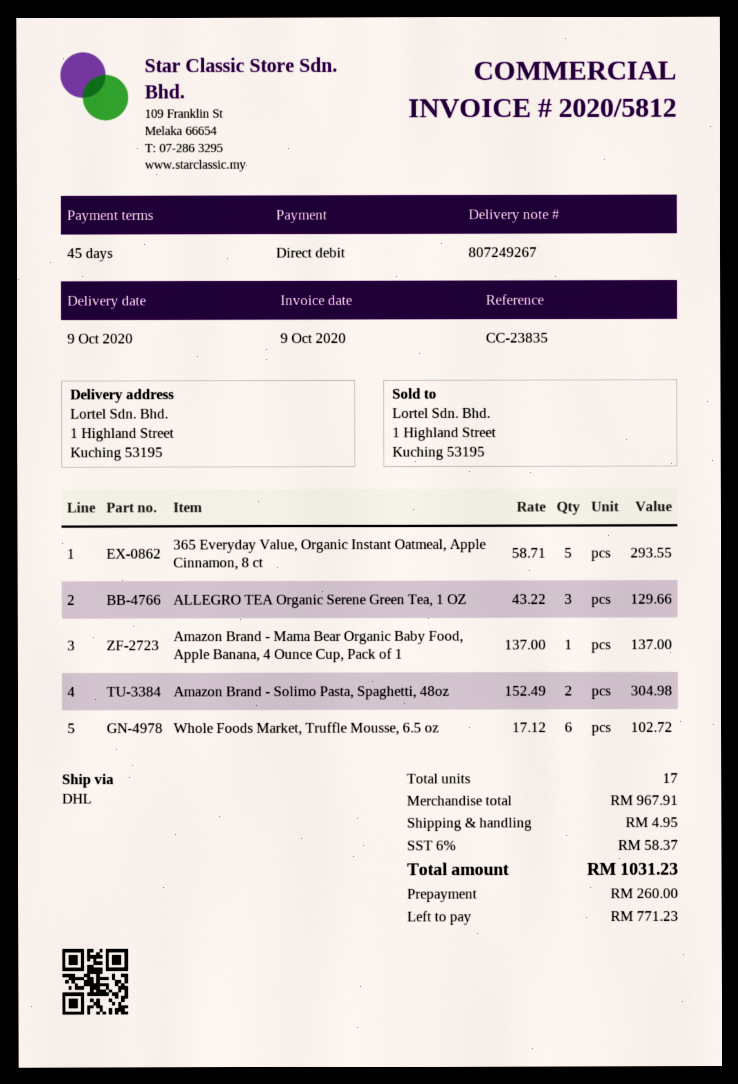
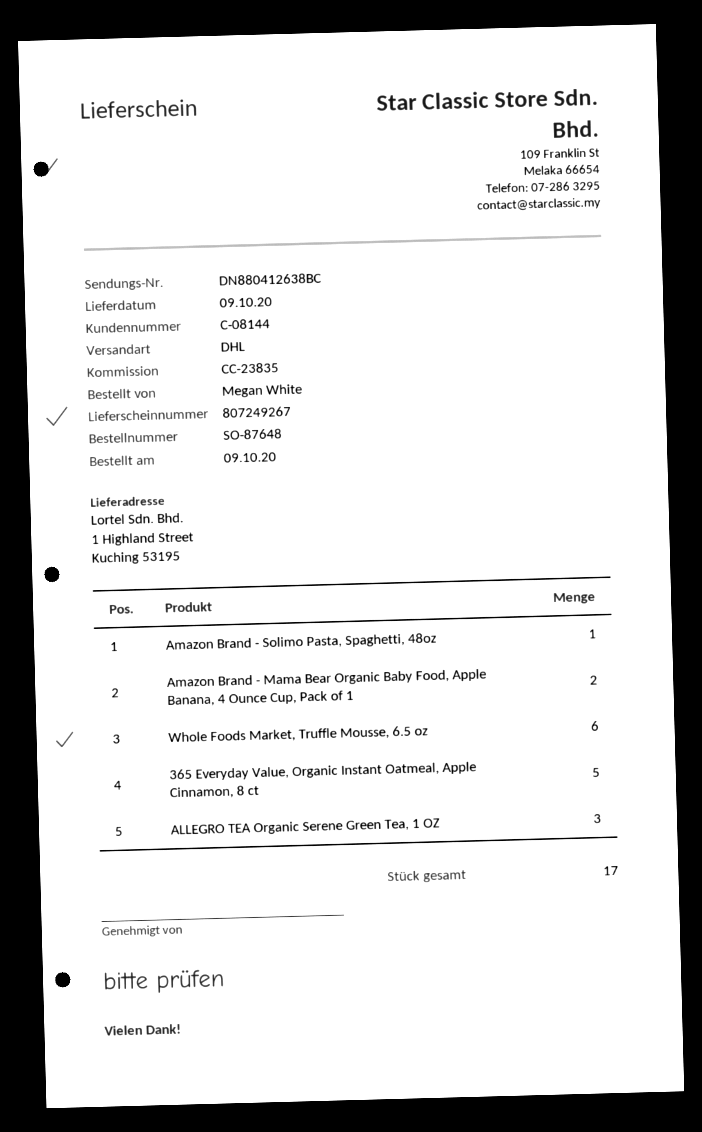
Amazon Brand - Mama Bear Organic Baby Food, Apple Banana, 4 Ounce Cup, Pack of 1: 1 -> 2
Amazon Brand - Solimo Pasta, Spaghetti, 48oz: 2 -> 1

